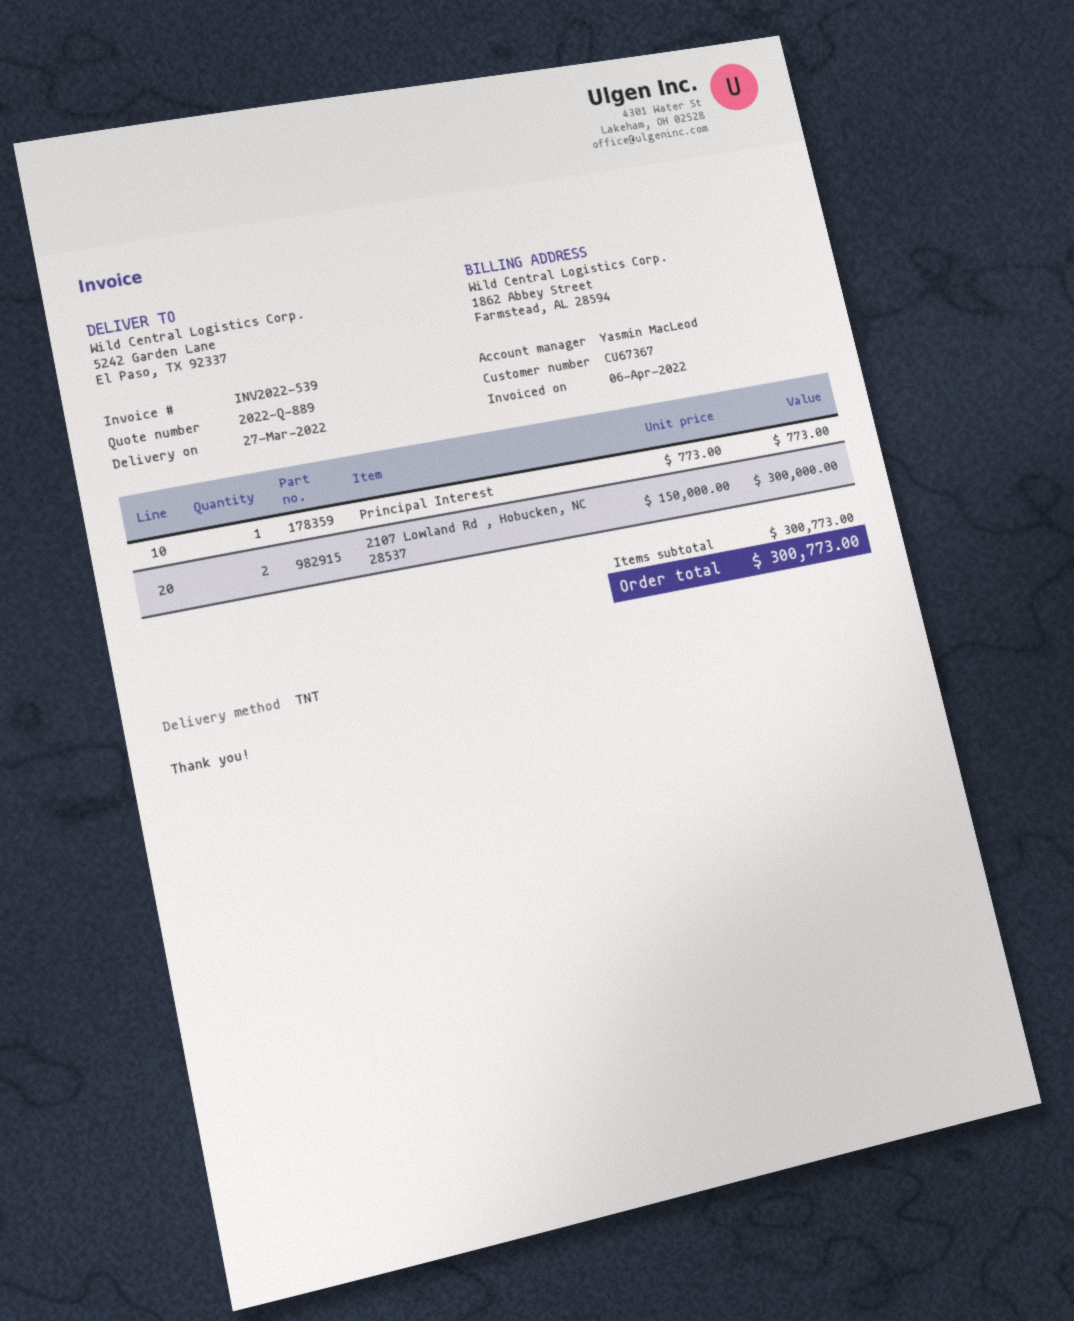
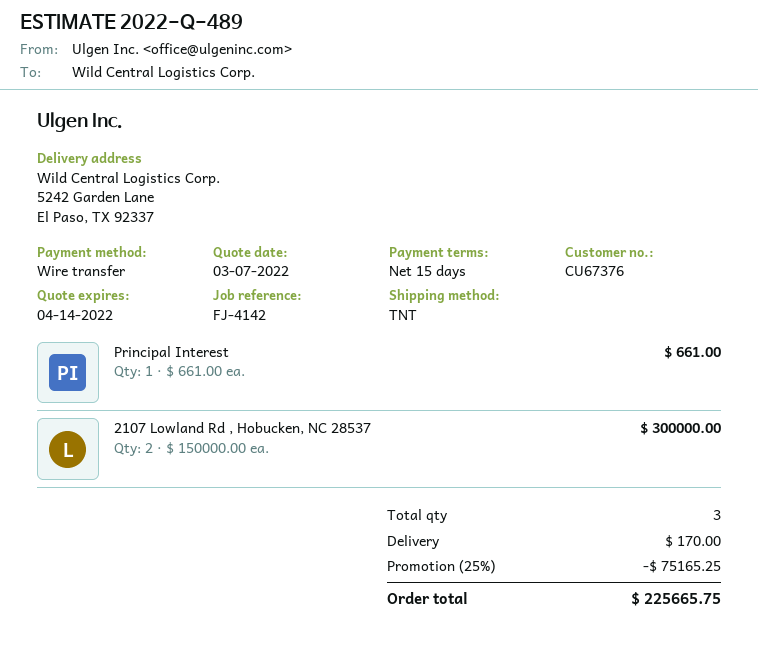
quote number: 2022-Q-889 -> 2022-Q-489
customer number: CU67367 -> CU67376
Principal Interest: 1 x 773.00 = 773.00 -> 1 x 661.00 = 661.00
discount: none -> 25% = 75165.25
shipping: none -> 170.00
total: 300773.00 -> 225665.75

